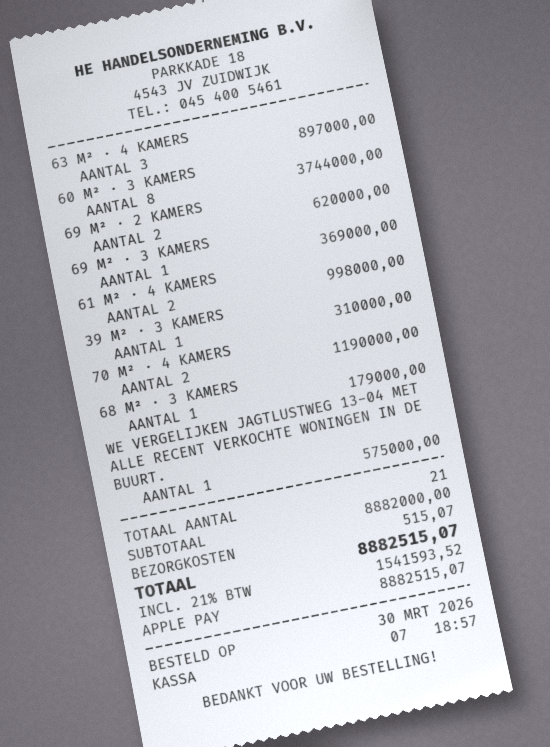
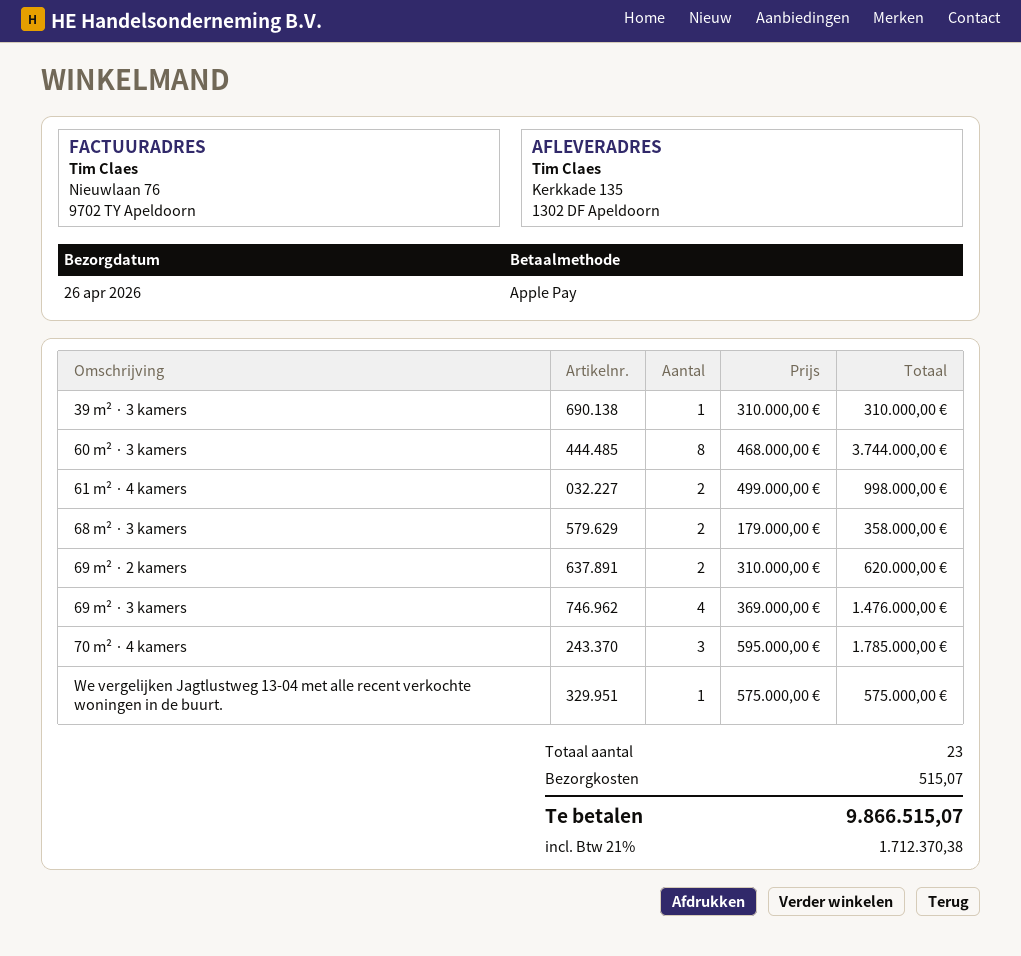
63 M² · 4 KAMERS: 3 for 897000.00 -> none
69 M² · 3 KAMERS: 1 for 369000.00 -> 4 for 1476000.00
70 M² · 4 KAMERS: 2 for 1190000.00 -> 3 for 1785000.00
68 M² · 3 KAMERS: 1 for 179000.00 -> 2 for 358000.00
total quantity: 21 -> 23
tax: 21% = 1541593.52 -> 21% = 1712370.38
total: 8882515.07 -> 9866515.07

